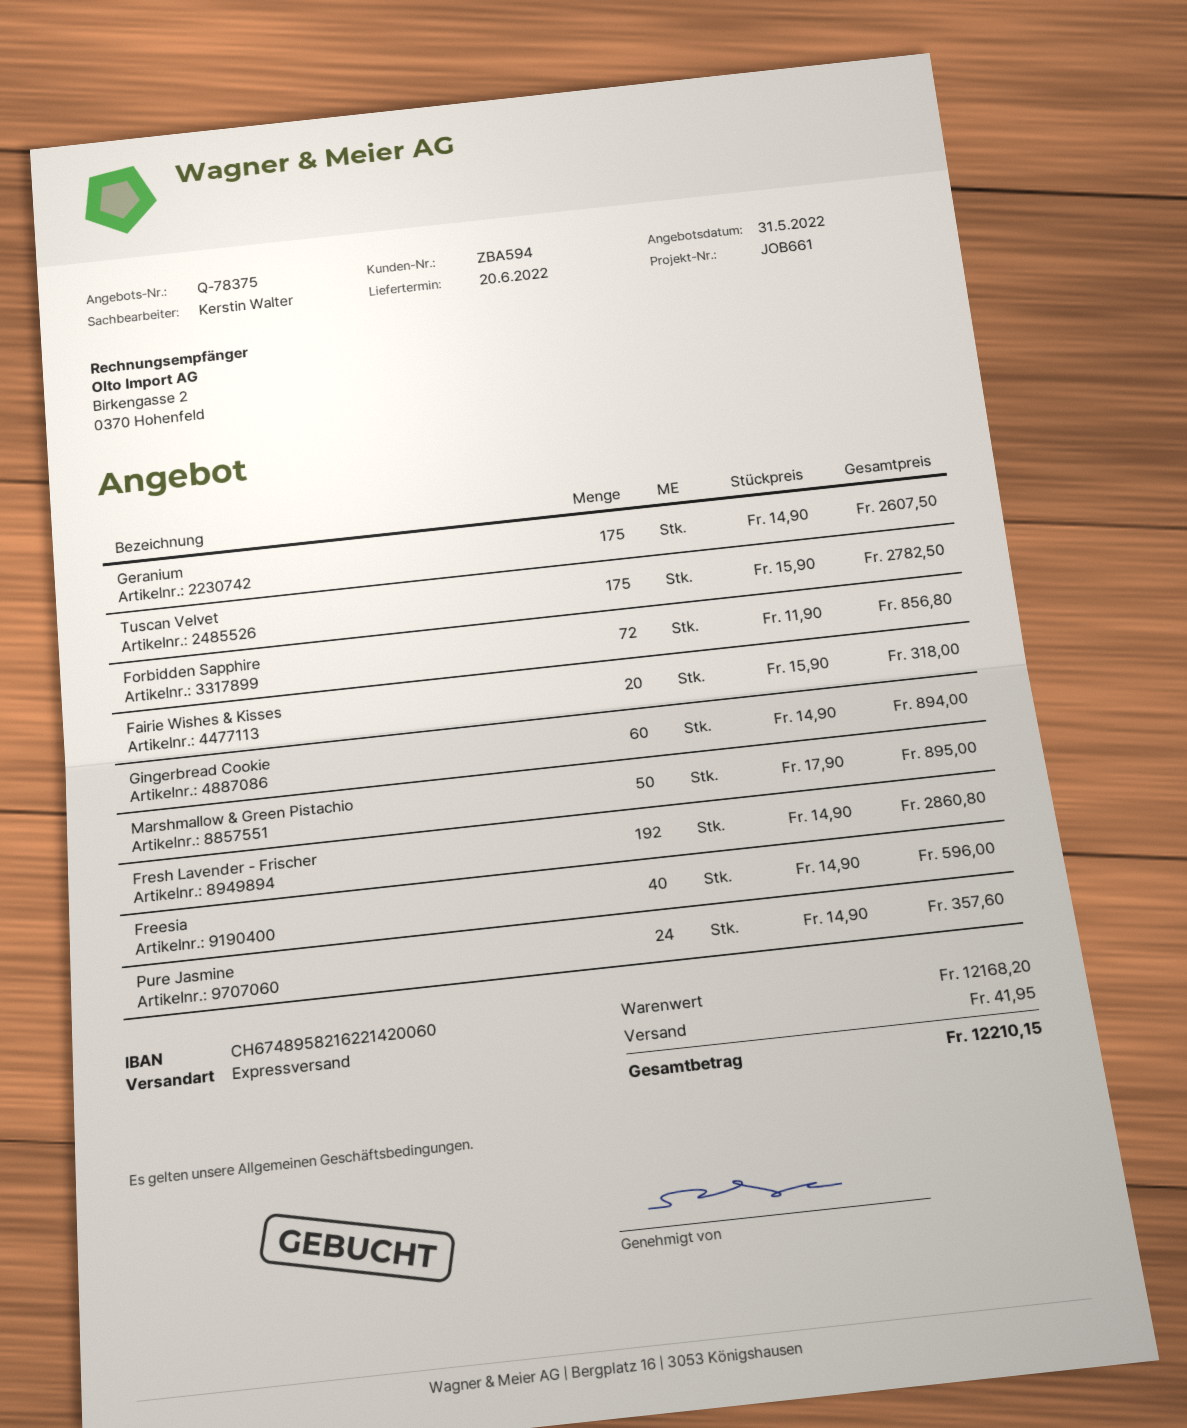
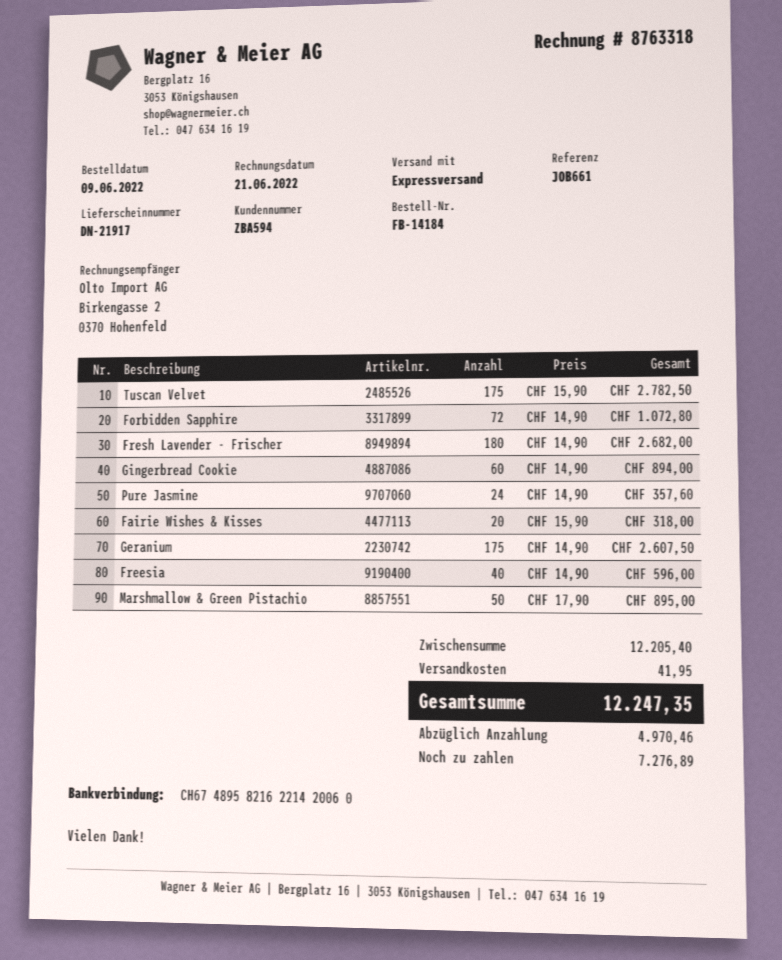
Forbidden Sapphire: 72 x 11.90 = 856.80 -> 72 x 14.90 = 1072.80
Fresh Lavender - Frischer: 192 x 14.90 = 2860.80 -> 180 x 14.90 = 2682.00
subtotal: 12168.20 -> 12205.40
total: 12210.15 -> 12247.35

